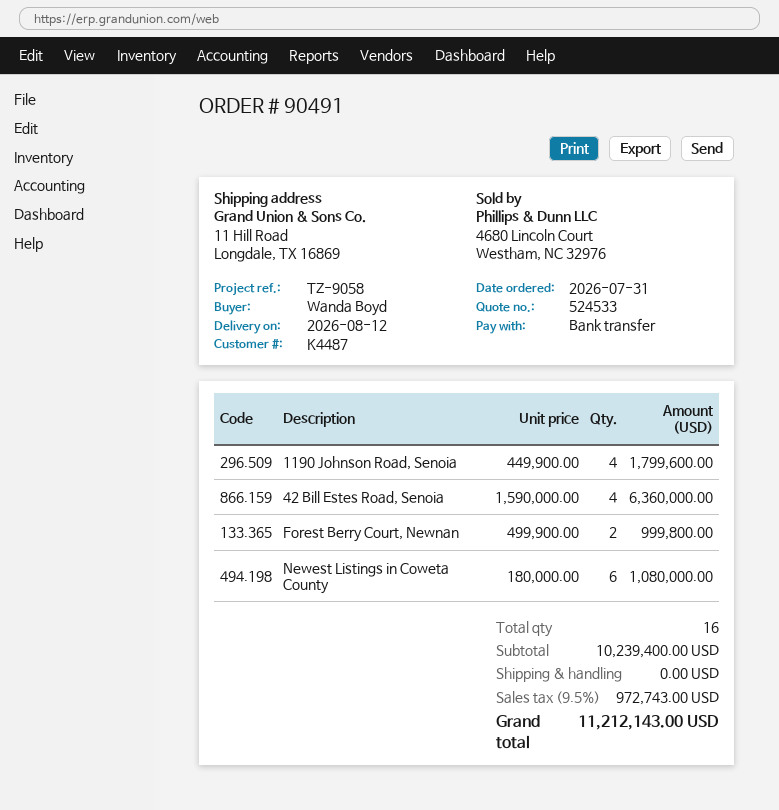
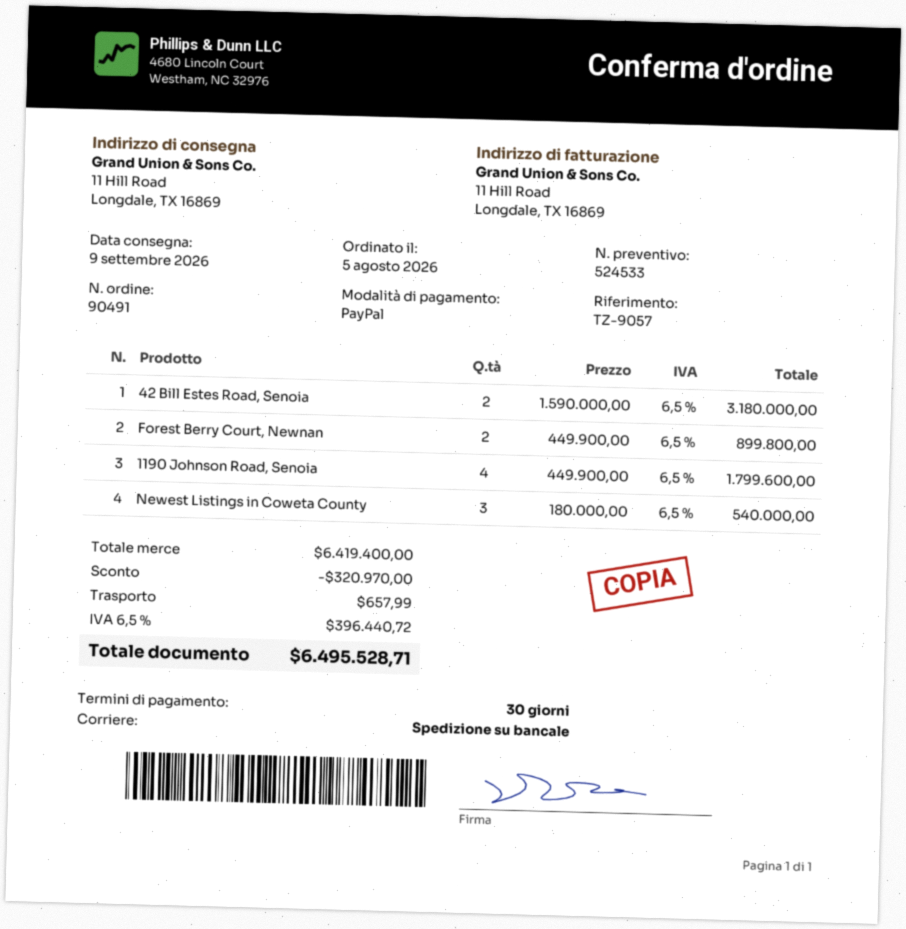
order date: 2026-07-31 -> 2026-08-05
delivery date: 2026-08-12 -> 2026-09-09
reference: TZ-9058 -> TZ-9057
payment method: bank transfer -> PayPal
42 Bill Estes Road, Senoia: 4 x 1590000.00 = 6360000.00 -> 2 x 1590000.00 = 3180000.00
Forest Berry Court, Newnan: 2 x 499900.00 = 999800.00 -> 2 x 449900.00 = 899800.00
Newest Listings in Coweta County: 6 x 180000.00 = 1080000.00 -> 3 x 180000.00 = 540000.00
subtotal: 10239400.00 -> 6419400.00
discount: none -> 320970.00
shipping: 0.00 -> 657.99
tax: 9.5% = 972743.00 -> 6.5% = 396440.72
total: 11212143.00 -> 6495528.71

